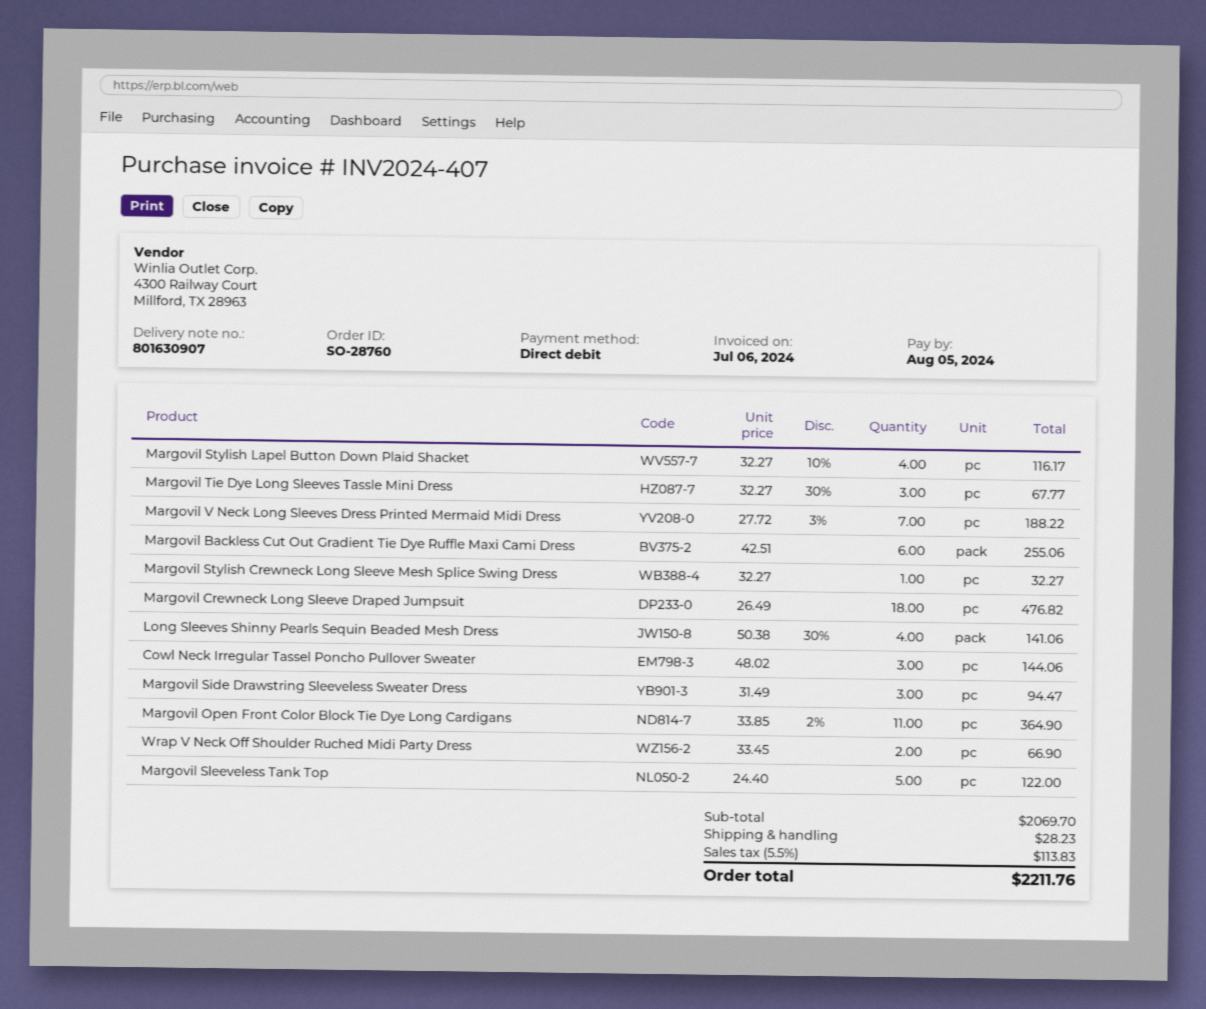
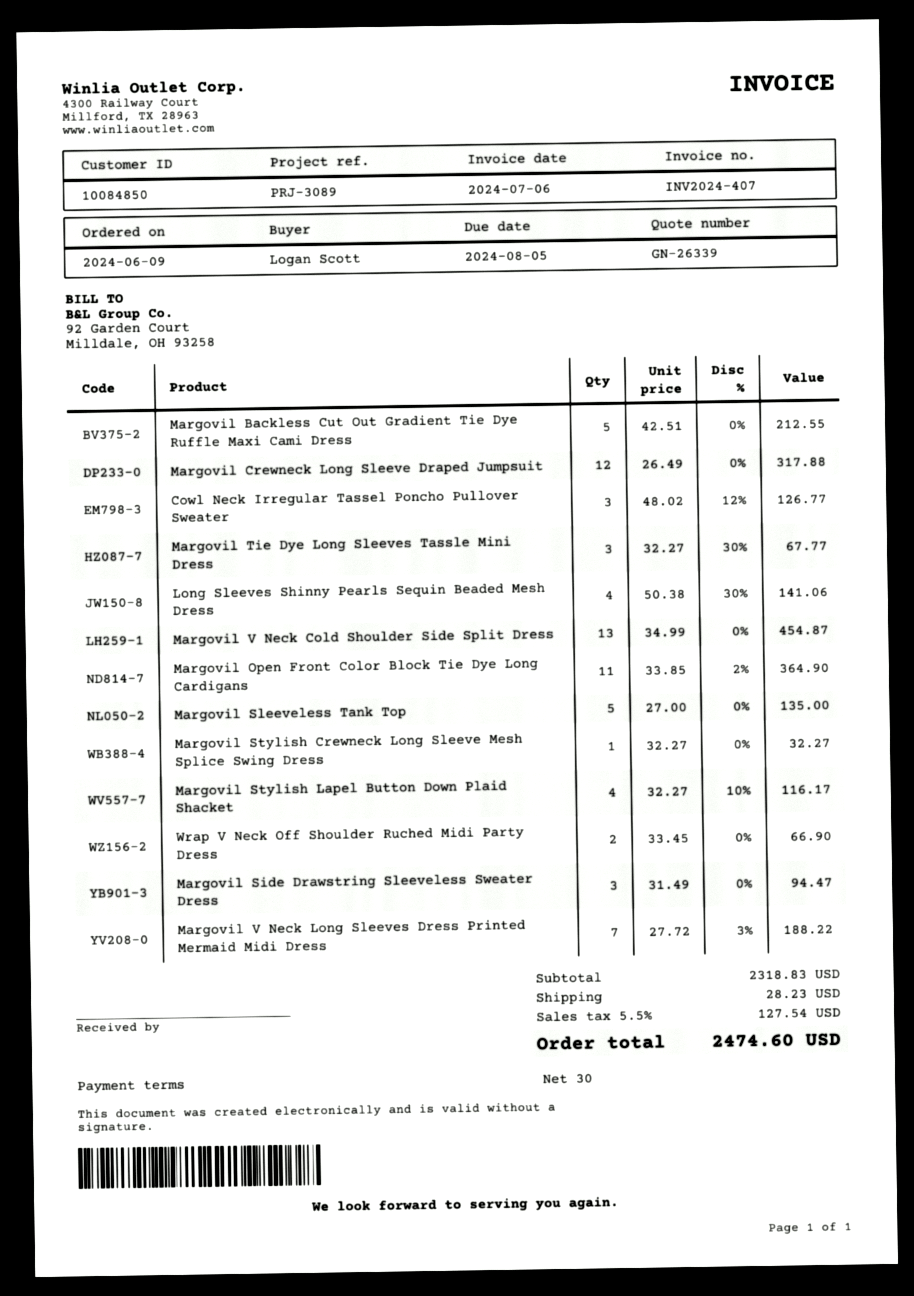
Margovil Backless Cut Out Gradient Tie Dye Ruffle Maxi Cami Dress: 6 x 42.51 = 255.06 -> 5 x 42.51 = 212.55
Margovil Crewneck Long Sleeve Draped Jumpsuit: 18 x 26.49 = 476.82 -> 12 x 26.49 = 317.88
Cowl Neck Irregular Tassel Poncho Pullover Sweater: 3 x 48.02 = 144.06 -> 3 x 48.02 - 12% = 126.77
Margovil Sleeveless Tank Top: 5 x 24.40 = 122.00 -> 5 x 27.00 = 135.00
Margovil V Neck Cold Shoulder Side Split Dress: none -> 13 x 34.99 = 454.87
subtotal: 2069.70 -> 2318.83
tax: 5.5% = 113.83 -> 5.5% = 127.54
total: 2211.76 -> 2474.60

